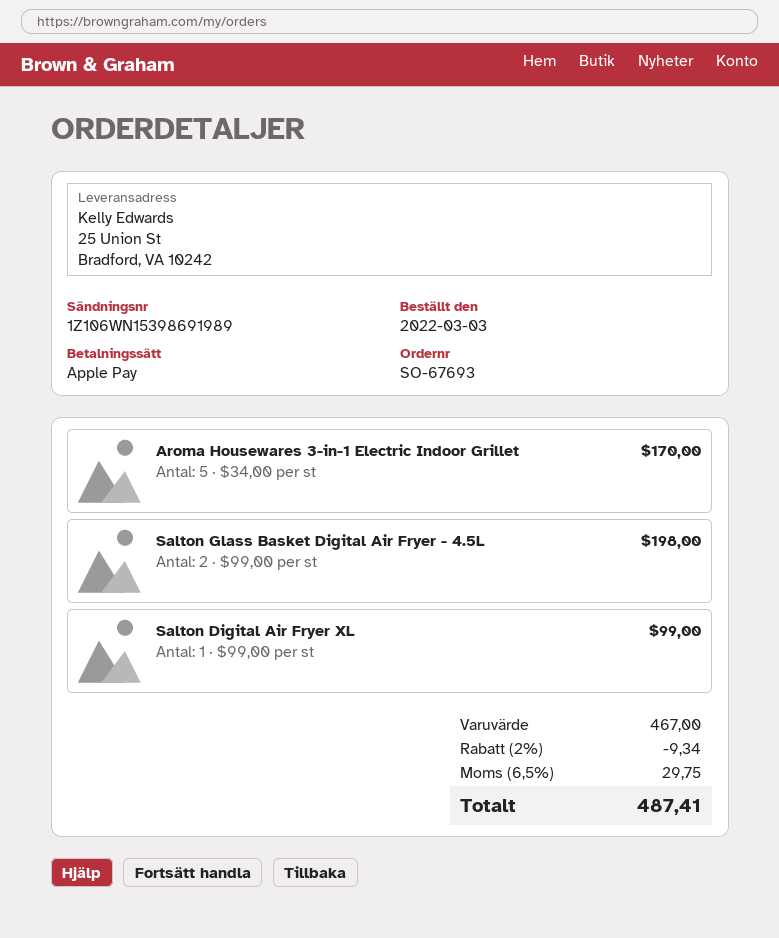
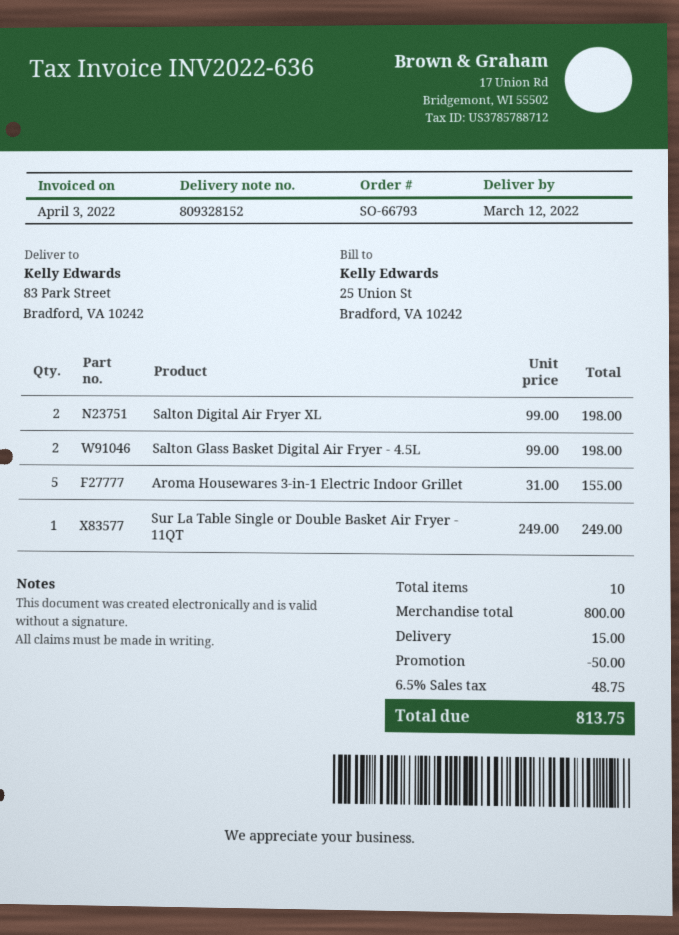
order number: SO-67693 -> SO-66793
ship to: 25 Union St, Bradford, VA 10242 -> 83 Park Street, Bradford, VA 10242
Aroma Housewares 3-in-1 Electric Indoor Grillet: 5 x 34.00 = 170.00 -> 5 x 31.00 = 155.00
Salton Digital Air Fryer XL: 1 x 99.00 = 99.00 -> 2 x 99.00 = 198.00
Sur La Table Single or Double Basket Air Fryer - 11QT: none -> 1 x 249.00 = 249.00
subtotal: 467.00 -> 800.00
discount: 9.34 -> 50.00
shipping: none -> 15.00
tax: 6.5% = 29.75 -> 6.5% = 48.75
total: 487.41 -> 813.75

